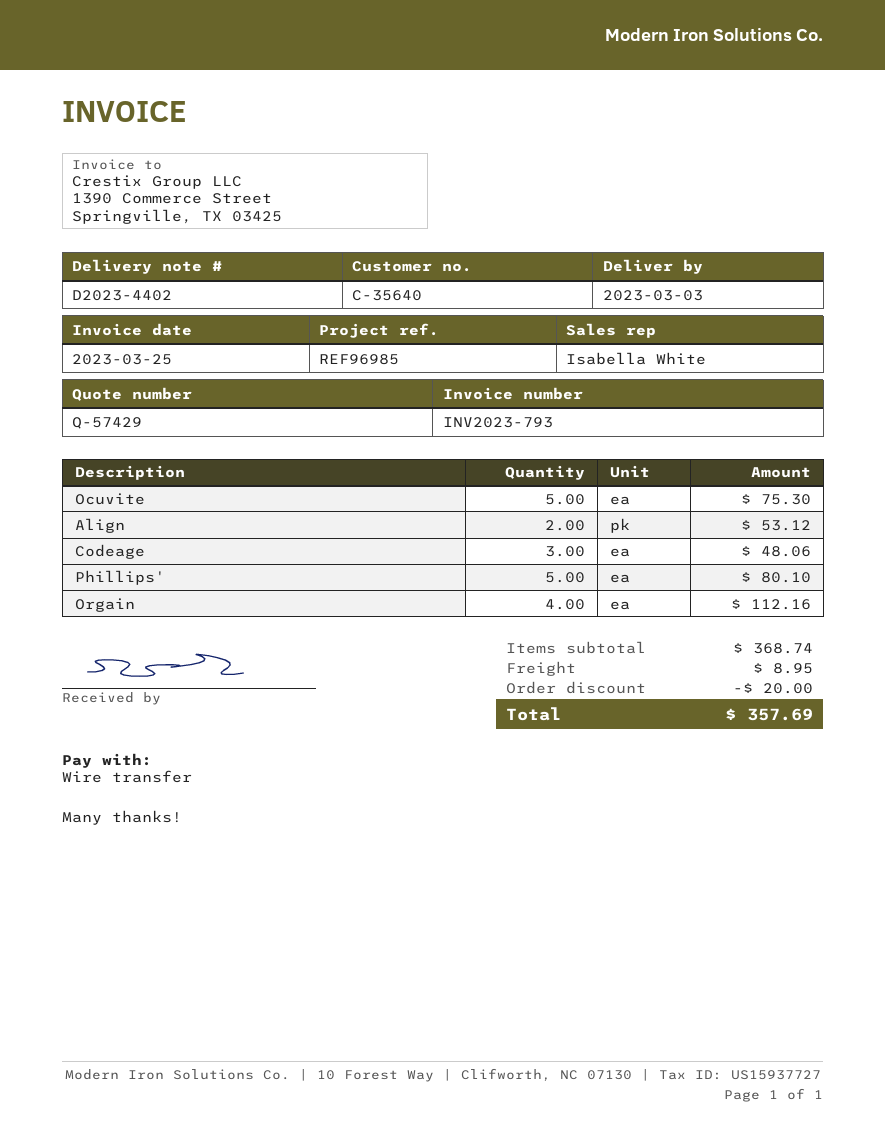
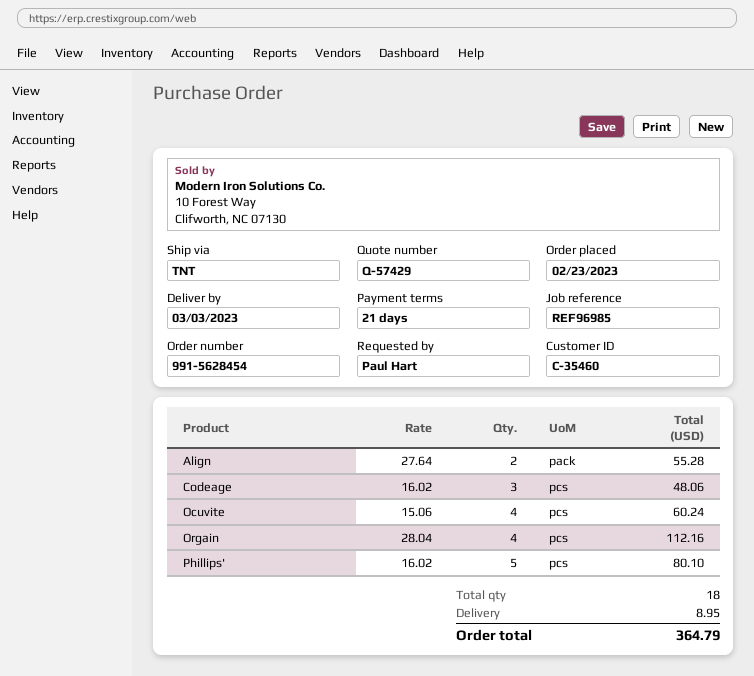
customer number: C-35640 -> C-35460
Ocuvite: 5 for 75.30 -> 4 for 60.24
Align: 2 for 53.12 -> 2 for 55.28
discount: 20.00 -> none
total: 357.69 -> 364.79

